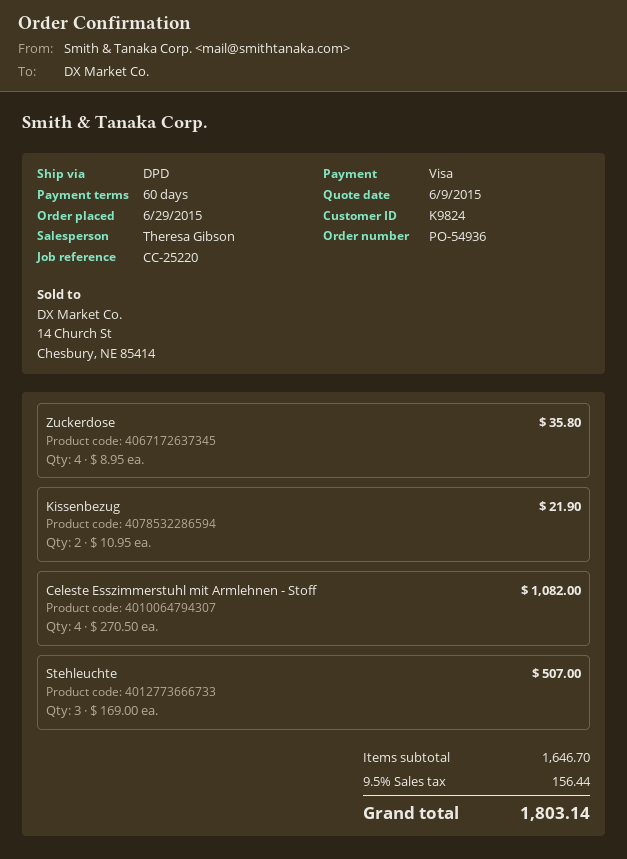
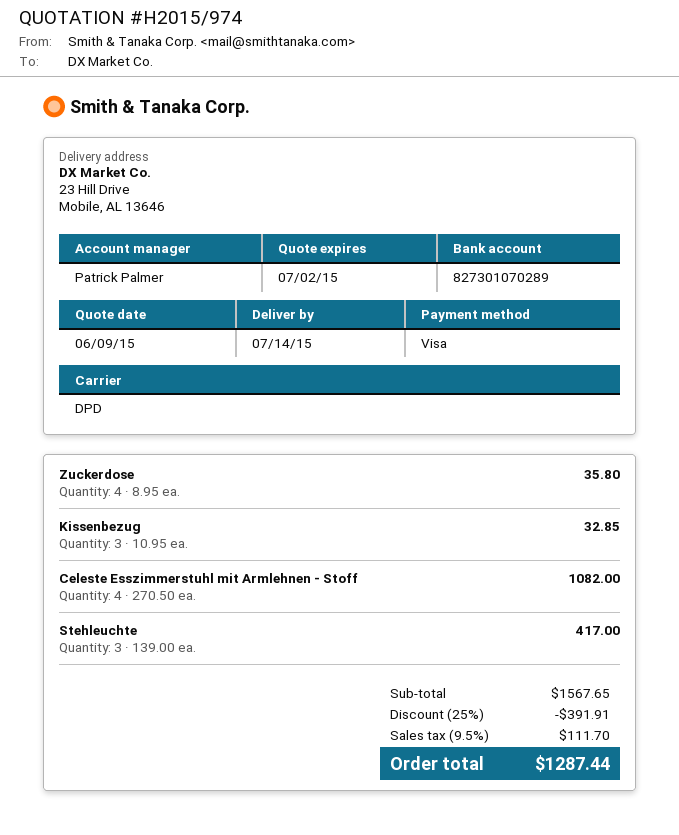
sales rep: Theresa Gibson -> Patrick Palmer
Kissenbezug: 2 x 10.95 = 21.90 -> 3 x 10.95 = 32.85
Stehleuchte: 3 x 169.00 = 507.00 -> 3 x 139.00 = 417.00
subtotal: 1646.70 -> 1567.65
discount: none -> 25% = 391.91
tax: 9.5% = 156.44 -> 9.5% = 111.70
total: 1803.14 -> 1287.44

